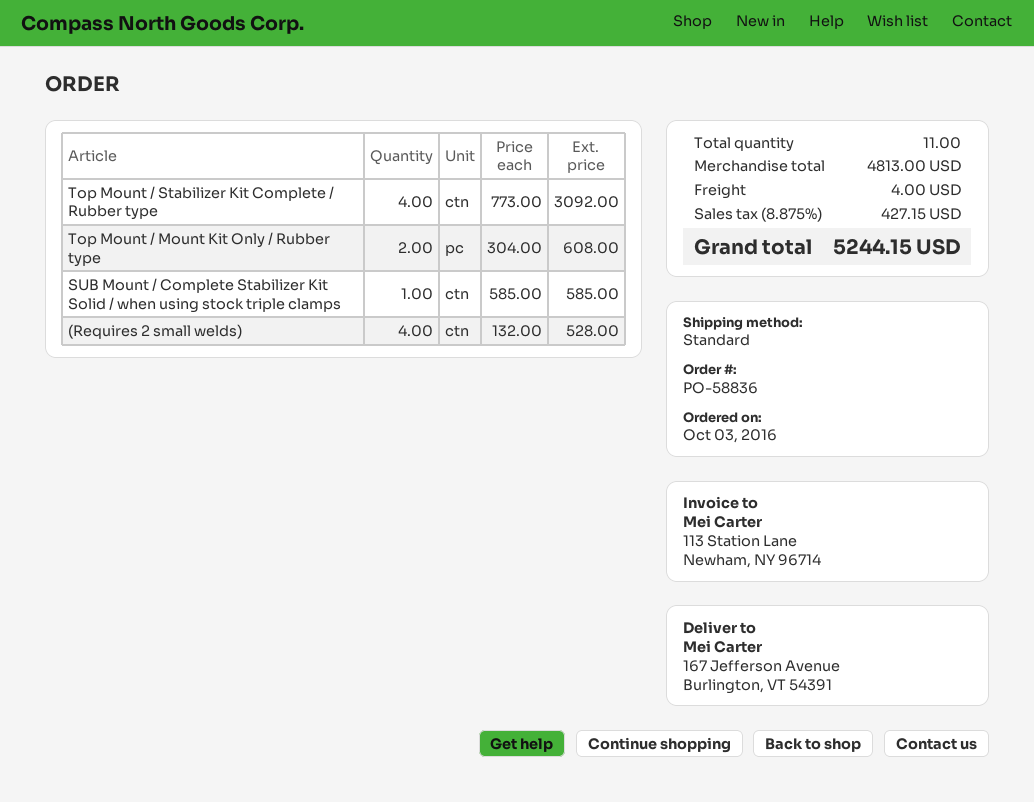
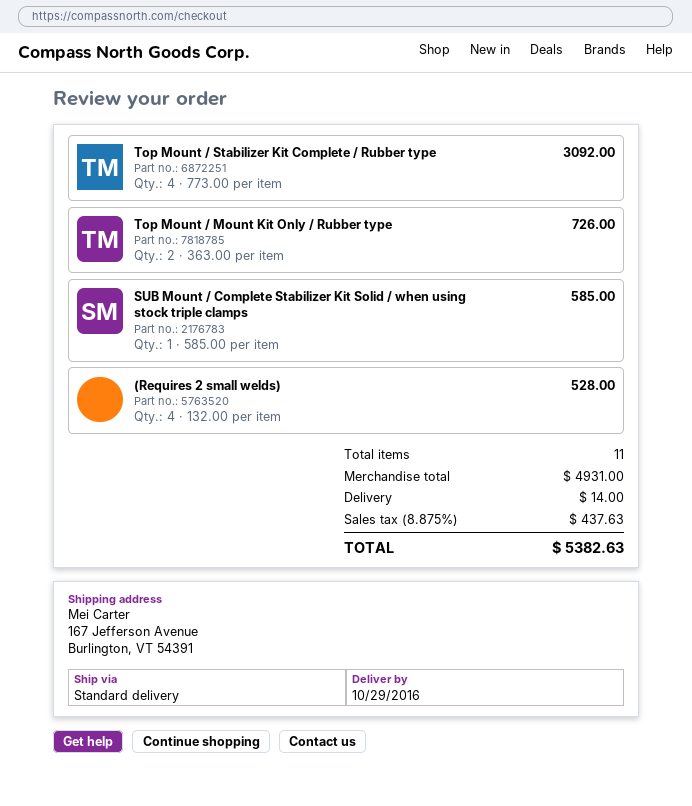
Top Mount / Mount Kit Only / Rubber type: 2 x 304.00 = 608.00 -> 2 x 363.00 = 726.00
subtotal: 4813.00 -> 4931.00
shipping: 4.00 -> 14.00
tax: 8.875% = 427.15 -> 8.875% = 437.63
total: 5244.15 -> 5382.63

